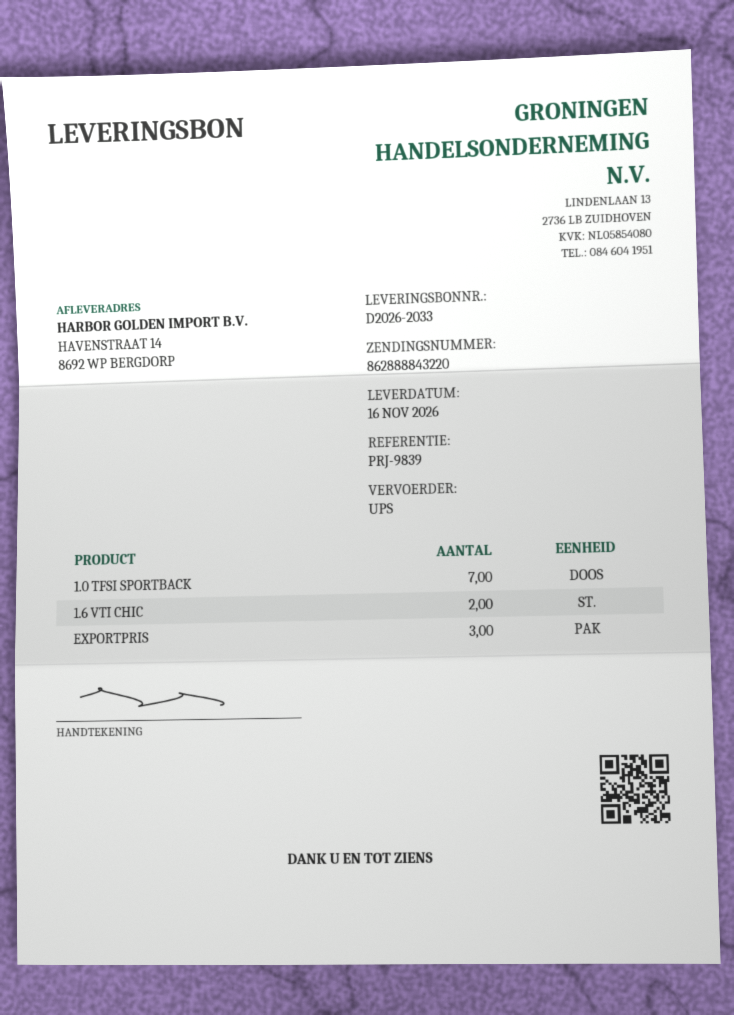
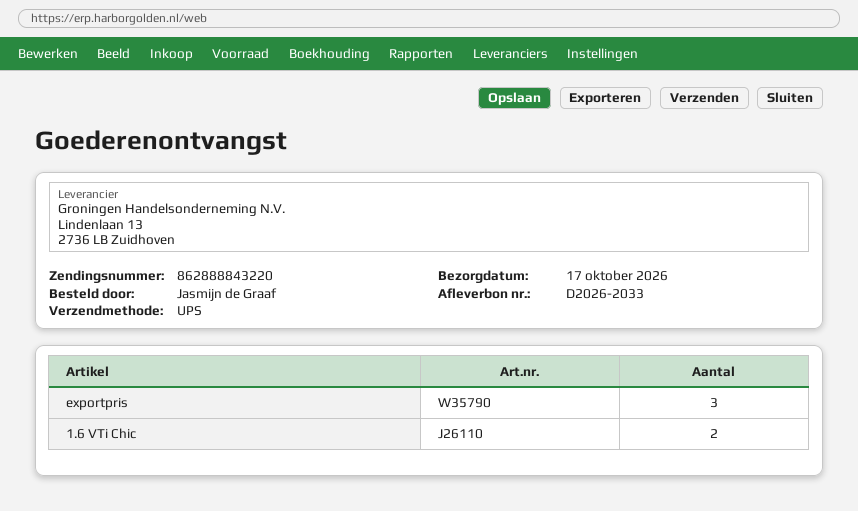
delivery date: 2026-11-16 -> 2026-10-17
1.0 TFSI SPORTBACK: 7 -> none

